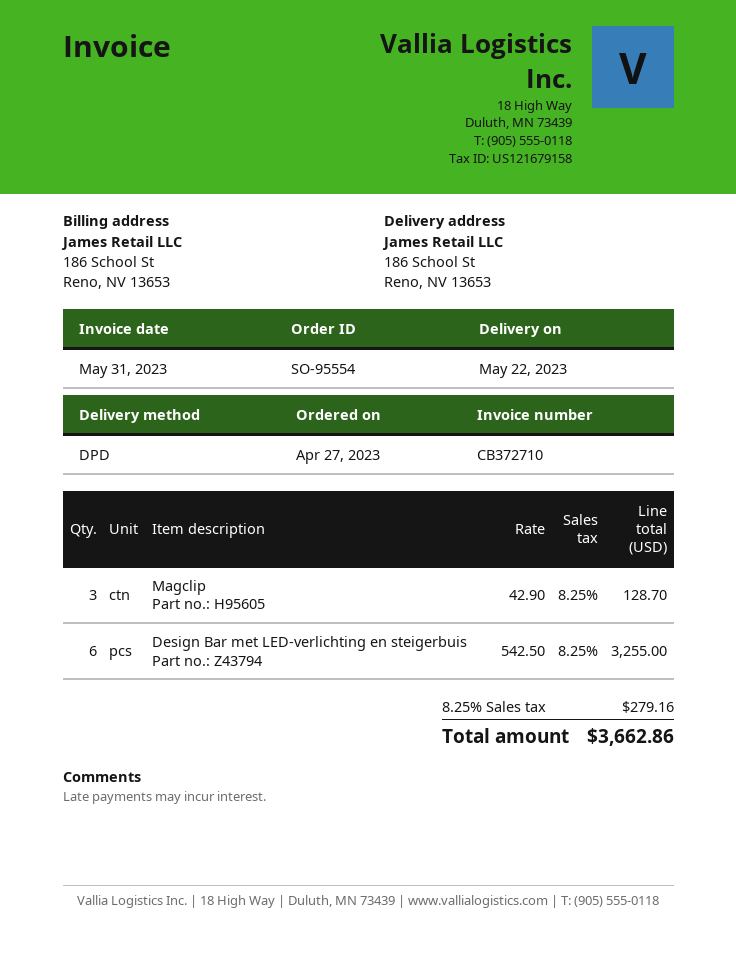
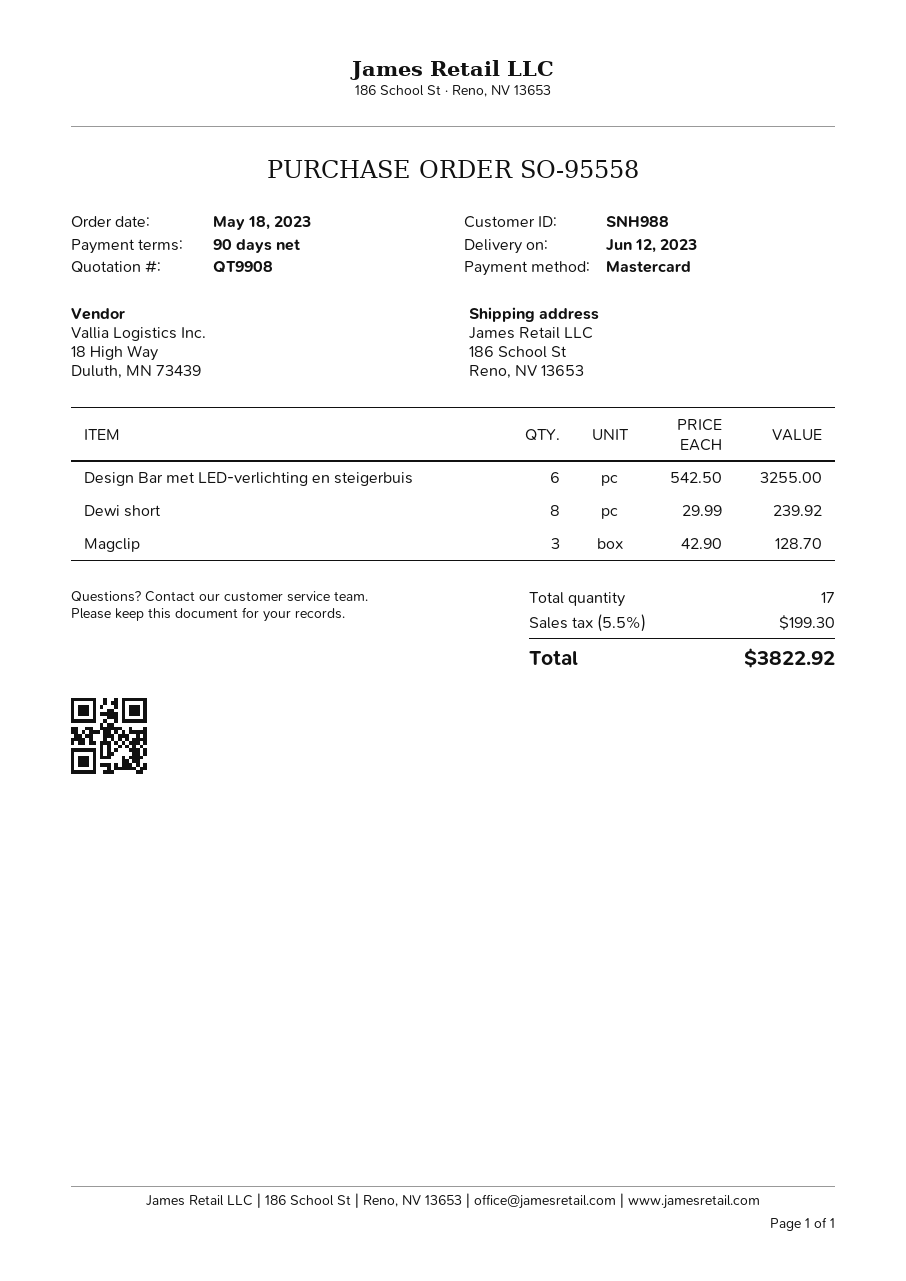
order number: SO-95554 -> SO-95558
order date: 2023-04-27 -> 2023-05-18
delivery date: 2023-05-22 -> 2023-06-12
Dewi short: none -> 8 x 29.99 = 239.92
tax: 8.25% = 279.16 -> 5.5% = 199.30
total: 3662.86 -> 3822.92

